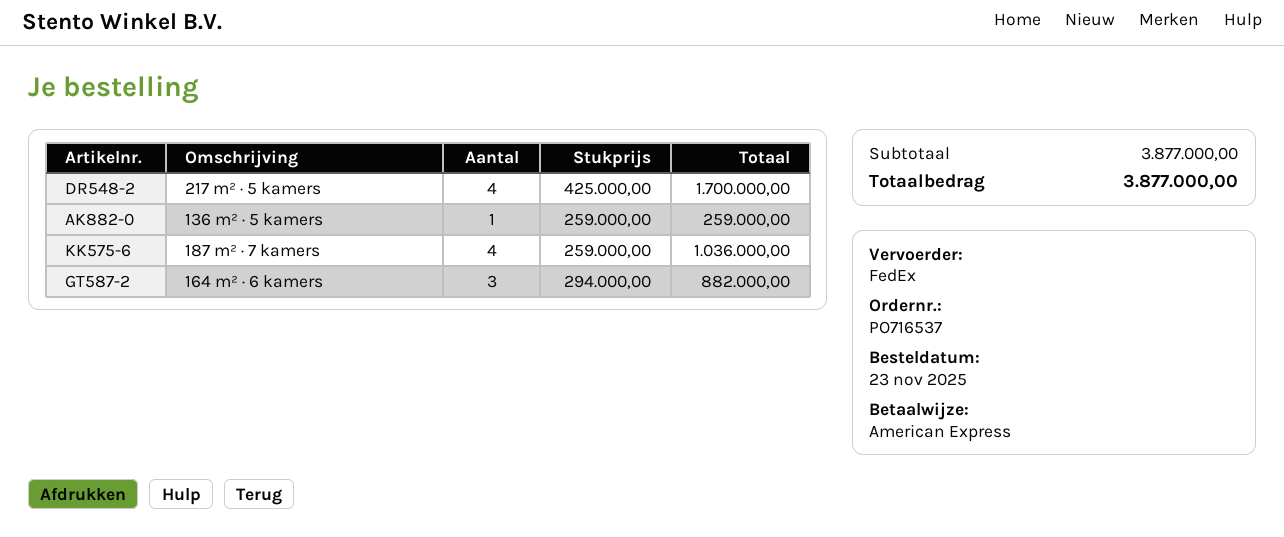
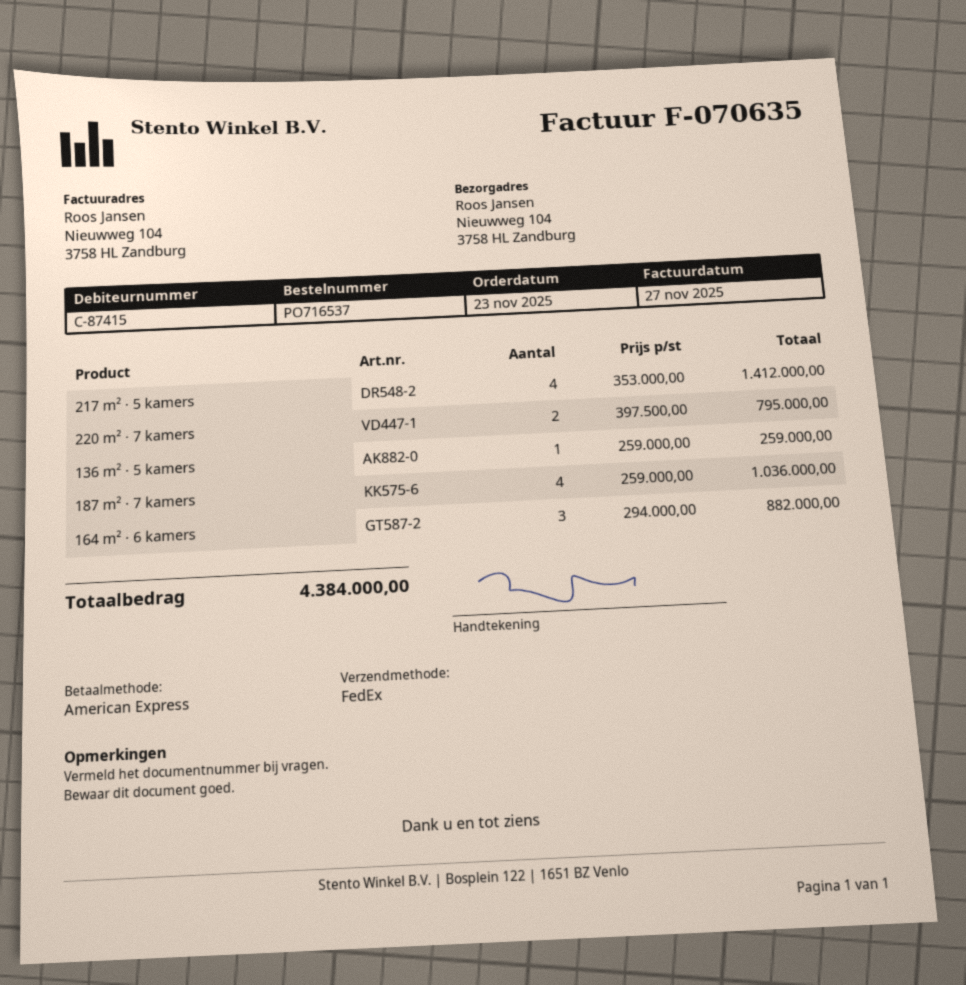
217 m² · 5 kamers: 4 x 425000.00 = 1700000.00 -> 4 x 353000.00 = 1412000.00
220 m² · 7 kamers: none -> 2 x 397500.00 = 795000.00
total: 3877000.00 -> 4384000.00

